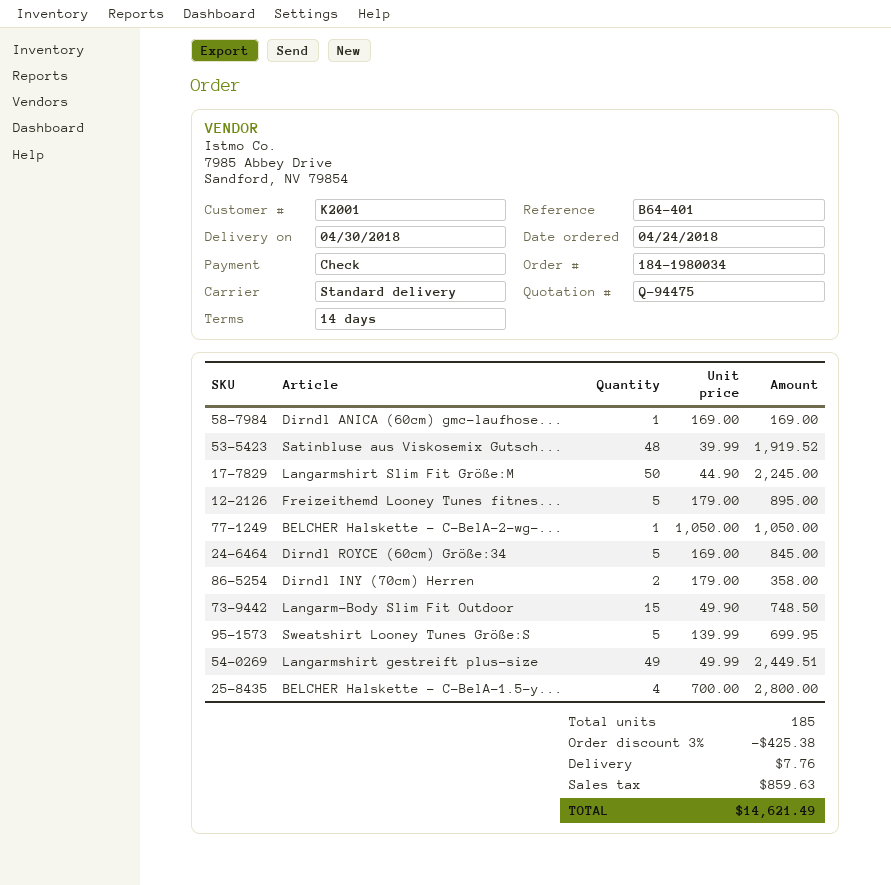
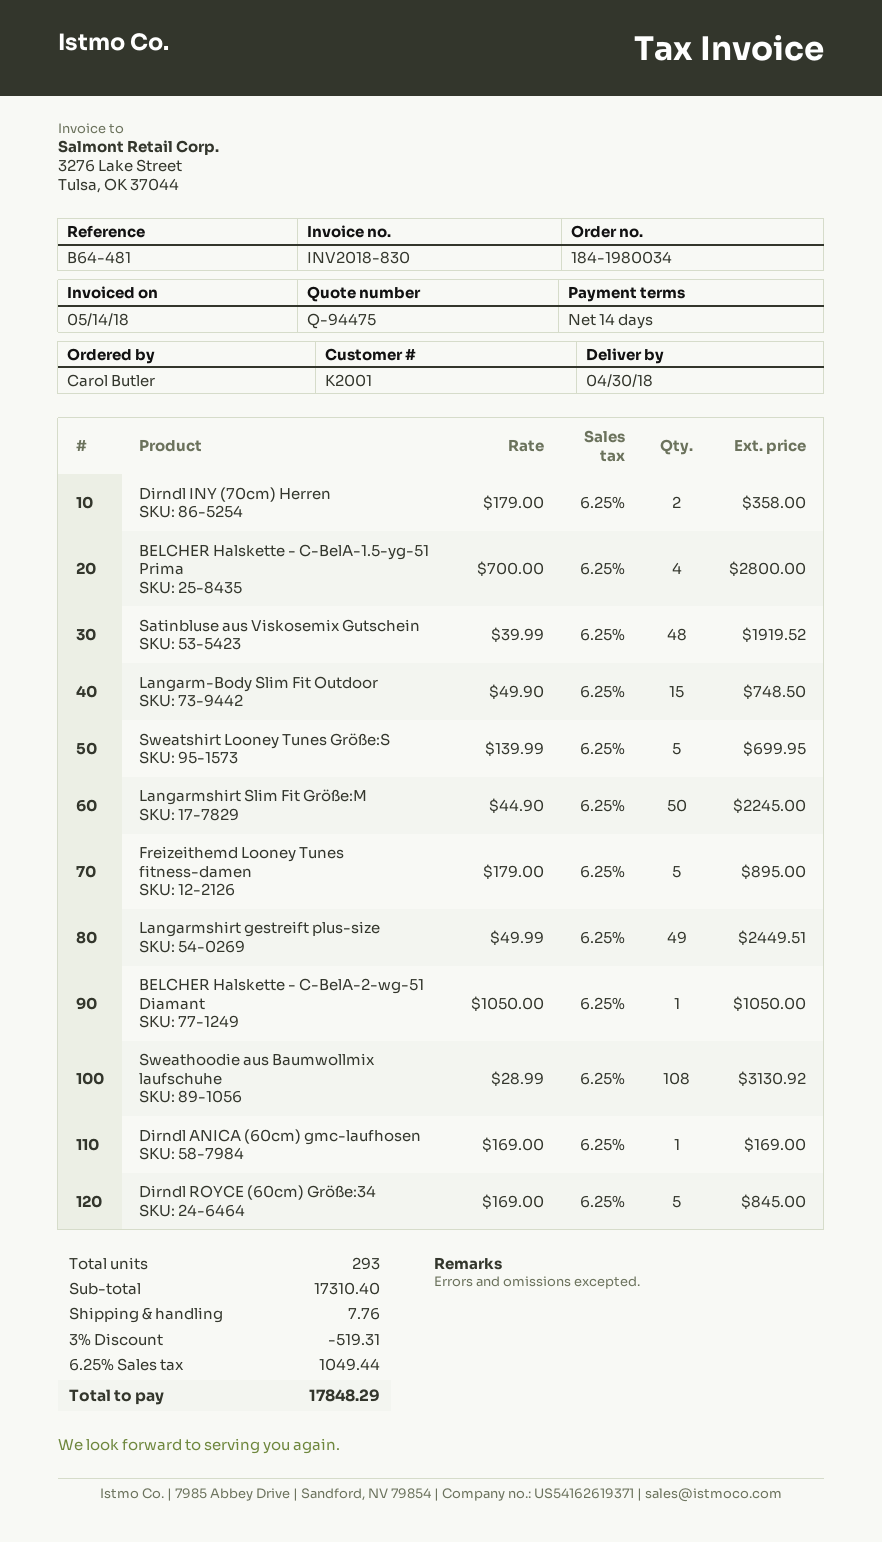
reference: B64-401 -> B64-481
Sweathoodie aus Baumwollmix laufschuhe: none -> 108 x 28.99 = 3130.92
total quantity: 185 -> 293
discount: 3% = 425.38 -> 3% = 519.31
tax: 859.63 -> 1049.44
total: 14621.49 -> 17848.29

